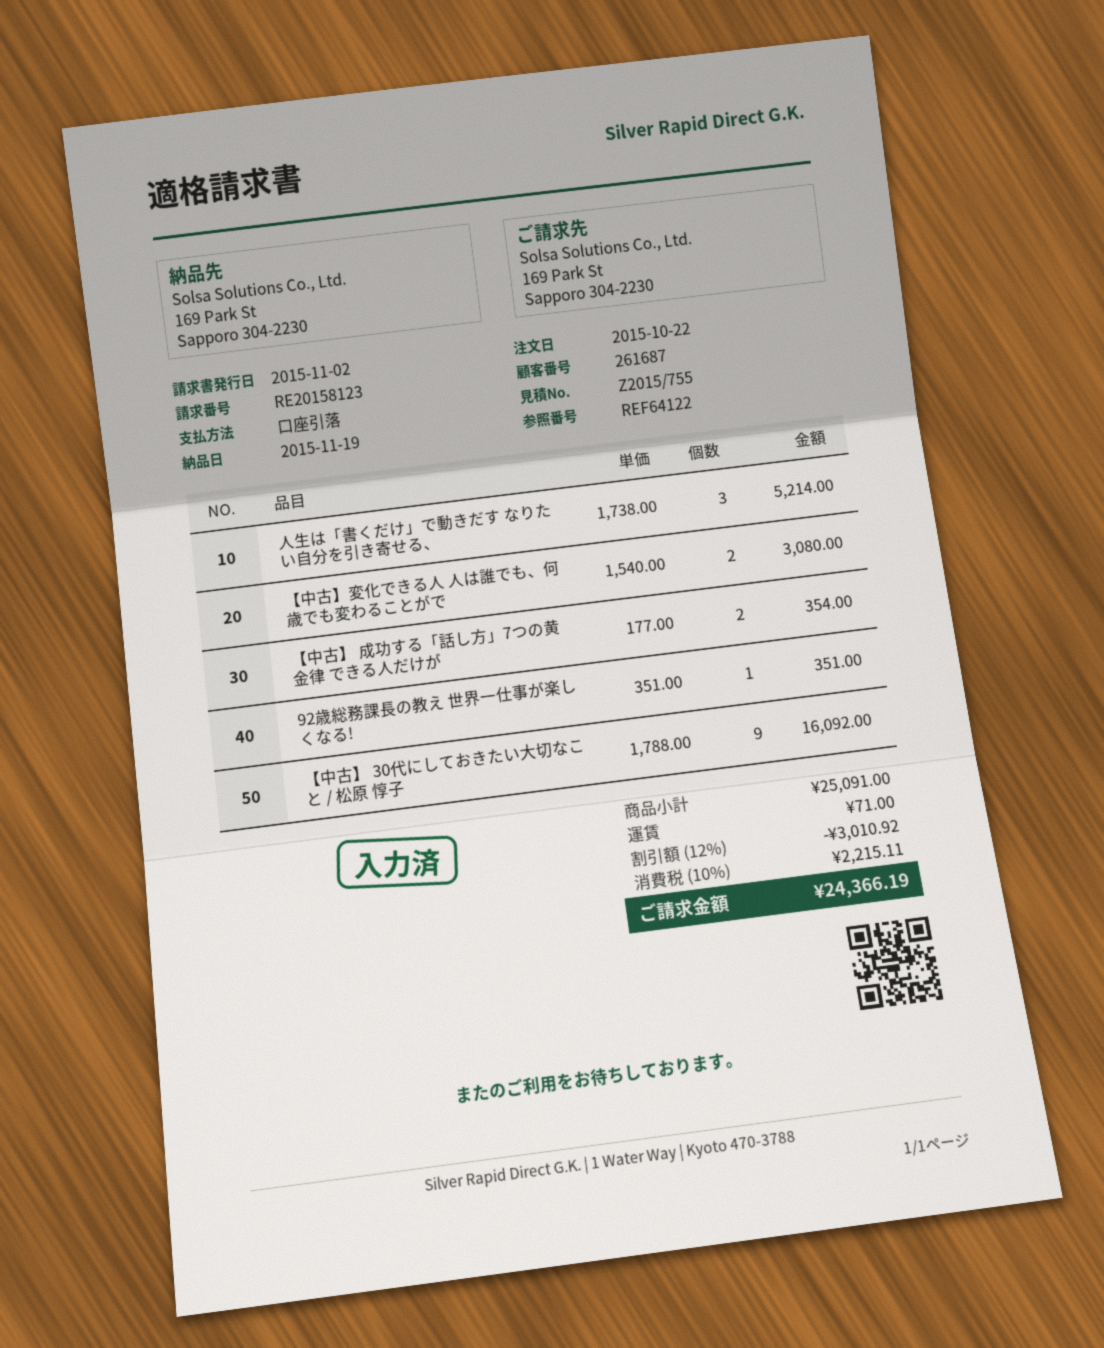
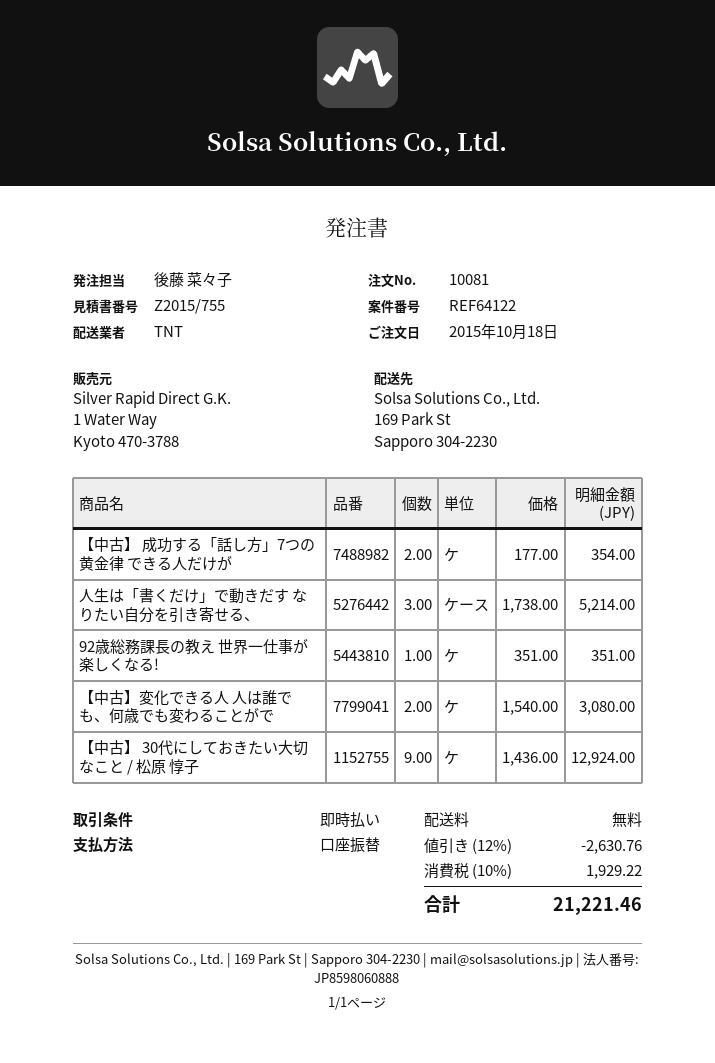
order date: 2015-10-22 -> 2015-10-18
【中古】 30代にしておきたい大切なこと / 松原 惇子: 9 x 1788.00 = 16092.00 -> 9 x 1436.00 = 12924.00
discount: 12% = 3010.92 -> 12% = 2630.76
shipping: 71.00 -> 0.00
tax: 10% = 2215.11 -> 10% = 1929.22
total: 24366.19 -> 21221.46

